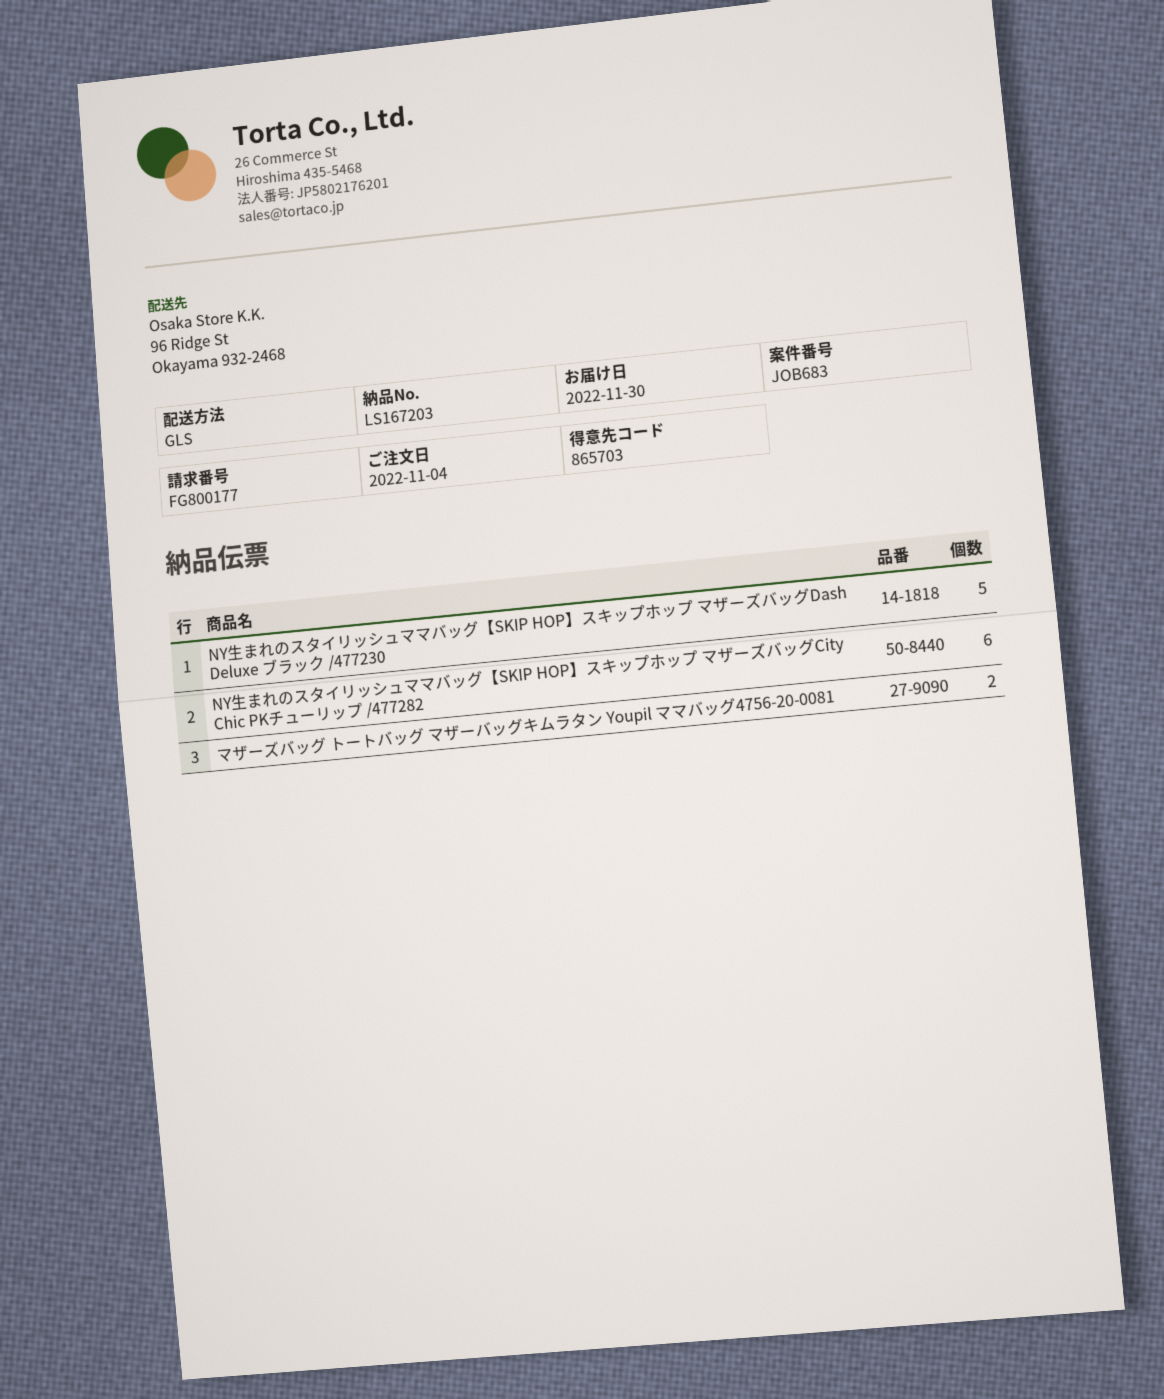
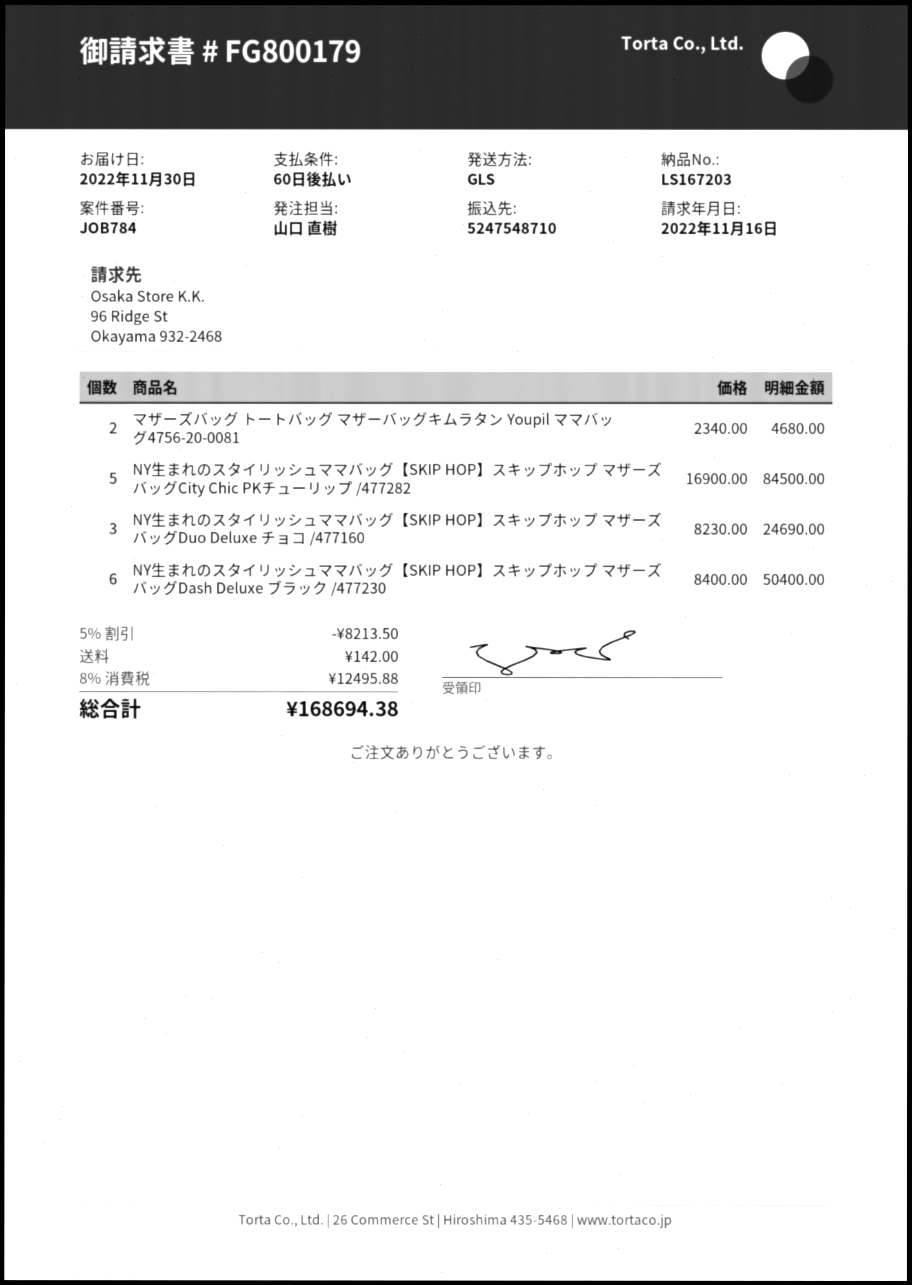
invoice number: FG800177 -> FG800179
reference: JOB683 -> JOB784
NY生まれのスタイリッシュママバッグ【SKIP HOP】スキップホップ マザーズバッグDash Deluxe ブラック /477230: 5 -> 6
NY生まれのスタイリッシュママバッグ【SKIP HOP】スキップホップ マザーズバッグCity Chic PKチューリップ /477282: 6 -> 5
NY生まれのスタイリッシュママバッグ【SKIP HOP】スキップホップ マザーズバッグDuo Deluxe チョコ /477160: none -> 3

